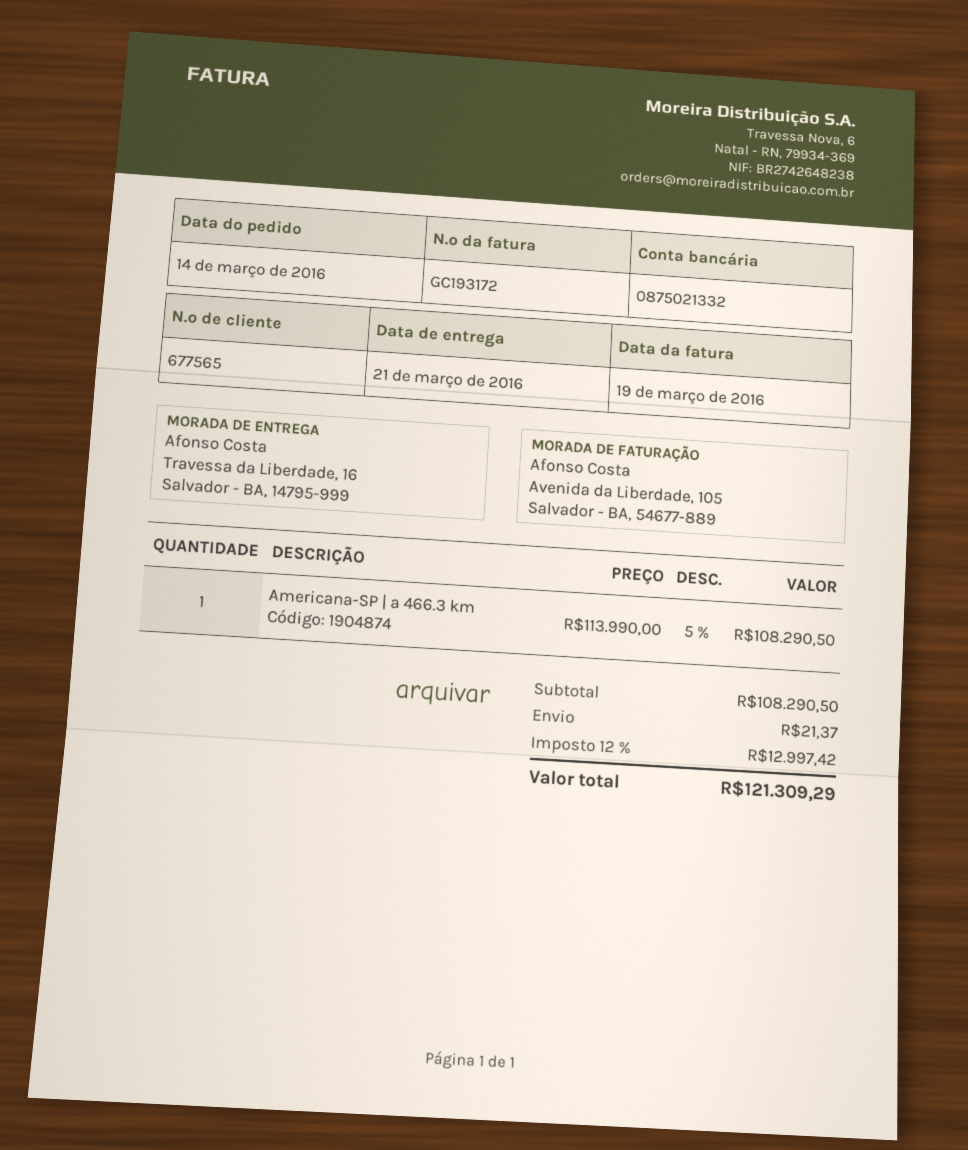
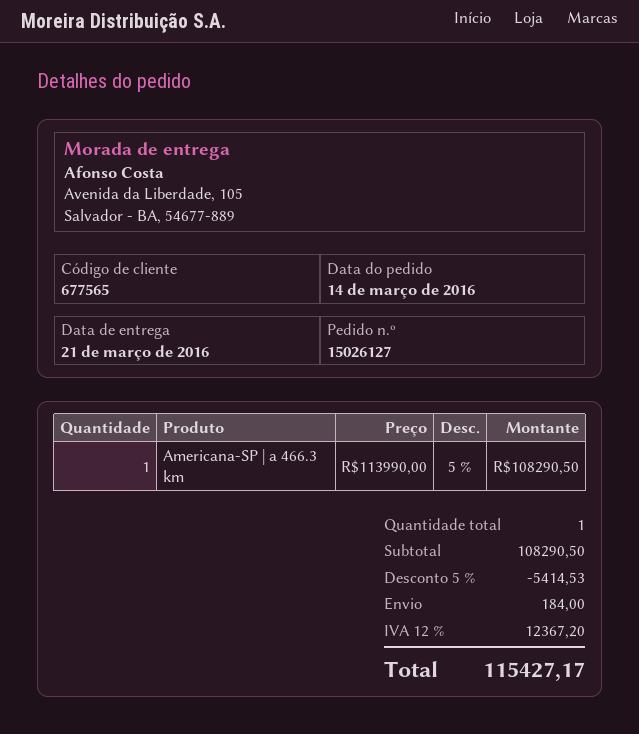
ship to: Travessa da Liberdade, 16, Salvador - BA, 14795-999 -> Avenida da Liberdade, 105, Salvador - BA, 54677-889
discount: none -> 5% = 5414.53
shipping: 21.37 -> 184.00
tax: 12% = 12997.42 -> 12% = 12367.20
total: 121309.29 -> 115427.17

